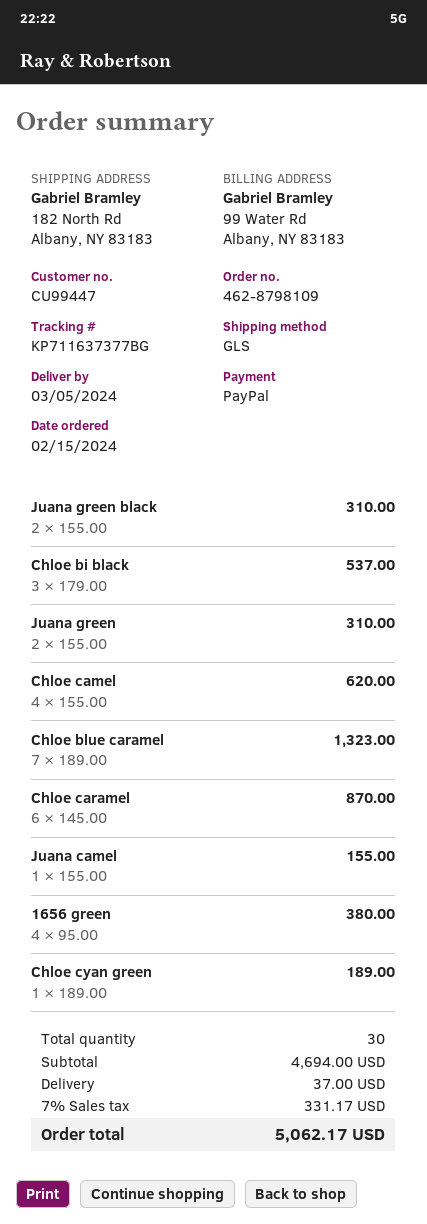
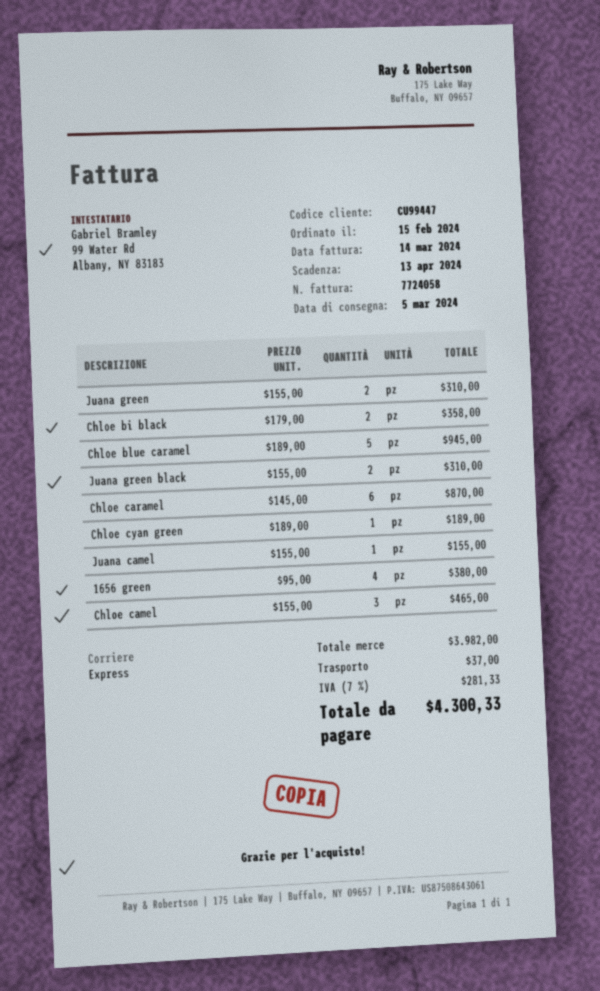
shipping method: GLS -> express
Chloe bi black: 3 x 179.00 = 537.00 -> 2 x 179.00 = 358.00
Chloe camel: 4 x 155.00 = 620.00 -> 3 x 155.00 = 465.00
Chloe blue caramel: 7 x 189.00 = 1323.00 -> 5 x 189.00 = 945.00
subtotal: 4694.00 -> 3982.00
tax: 7% = 331.17 -> 7% = 281.33
total: 5062.17 -> 4300.33

